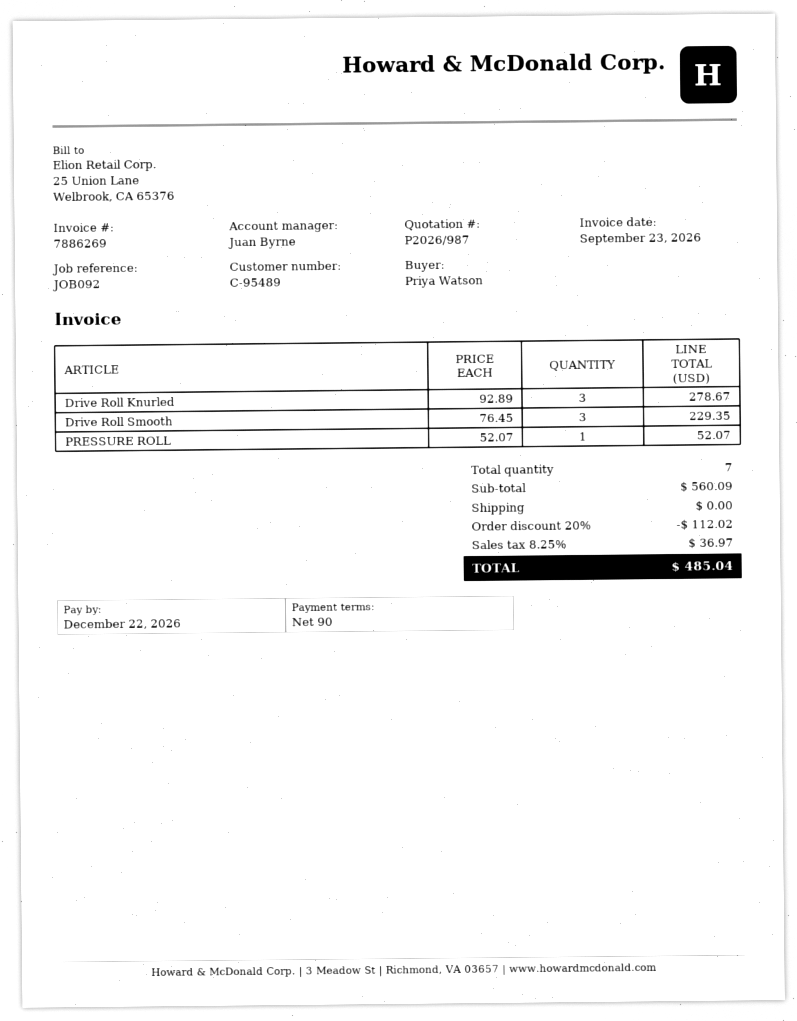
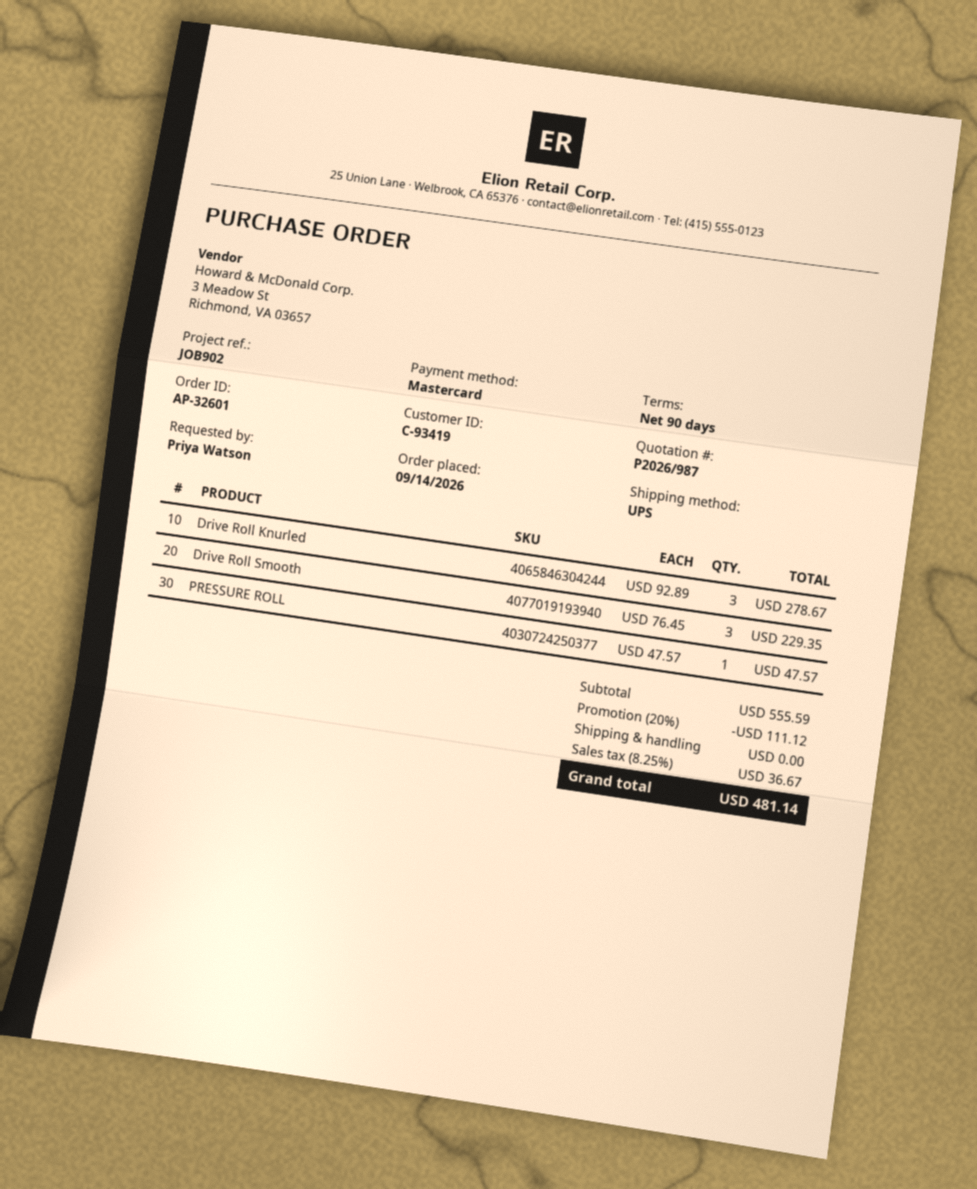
customer number: C-95489 -> C-93419
reference: JOB092 -> JOB902
PRESSURE ROLL: 1 x 52.07 = 52.07 -> 1 x 47.57 = 47.57
subtotal: 560.09 -> 555.59
discount: 20% = 112.02 -> 20% = 111.12
tax: 8.25% = 36.97 -> 8.25% = 36.67
total: 485.04 -> 481.14

